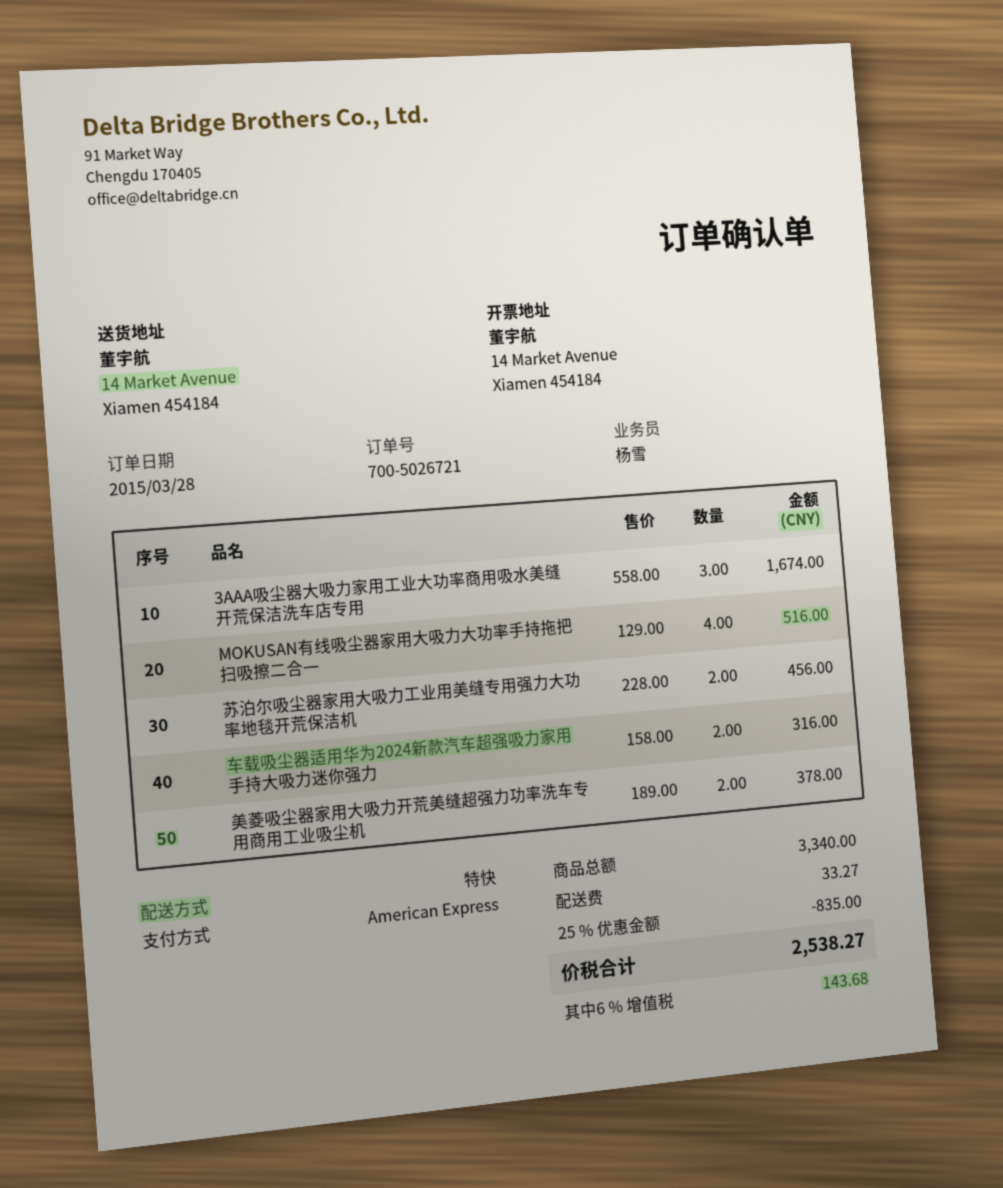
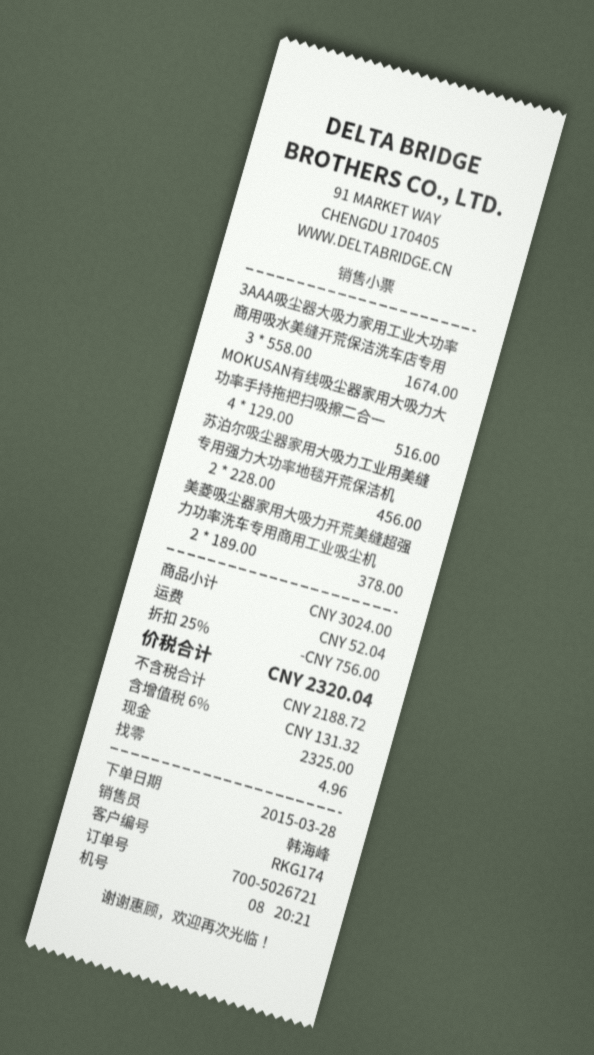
sales rep: 杨雪 -> 韩海峰
payment method: American Express -> cash
车载吸尘器适用华为2024新款汽车超强吸力家用手持大吸力迷你强力: 2 x 158.00 = 316.00 -> none
subtotal: 3340.00 -> 3024.00
discount: 25% = 835.00 -> 25% = 756.00
shipping: 33.27 -> 52.04
tax: 6% = 143.68 -> 6% = 131.32
total: 2538.27 -> 2320.04

